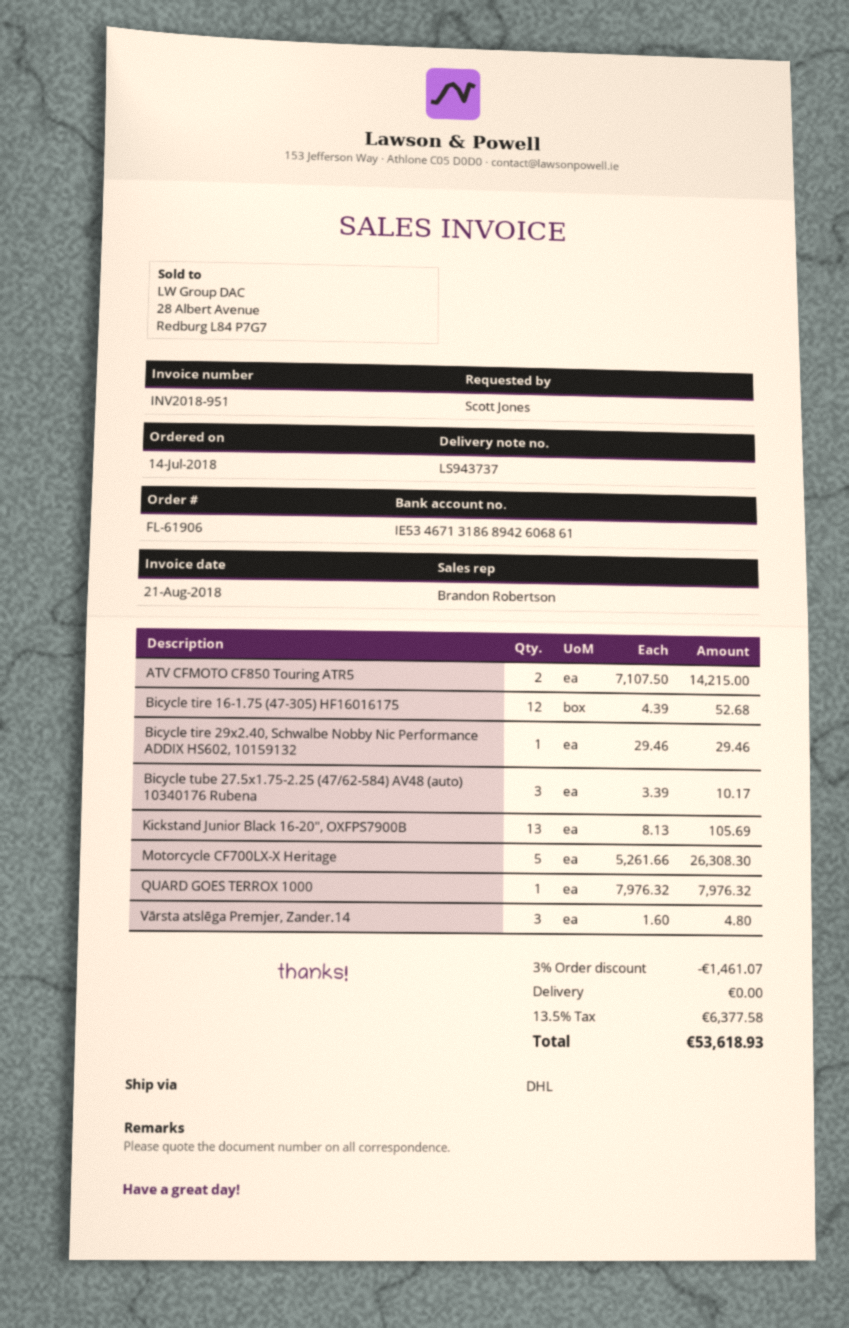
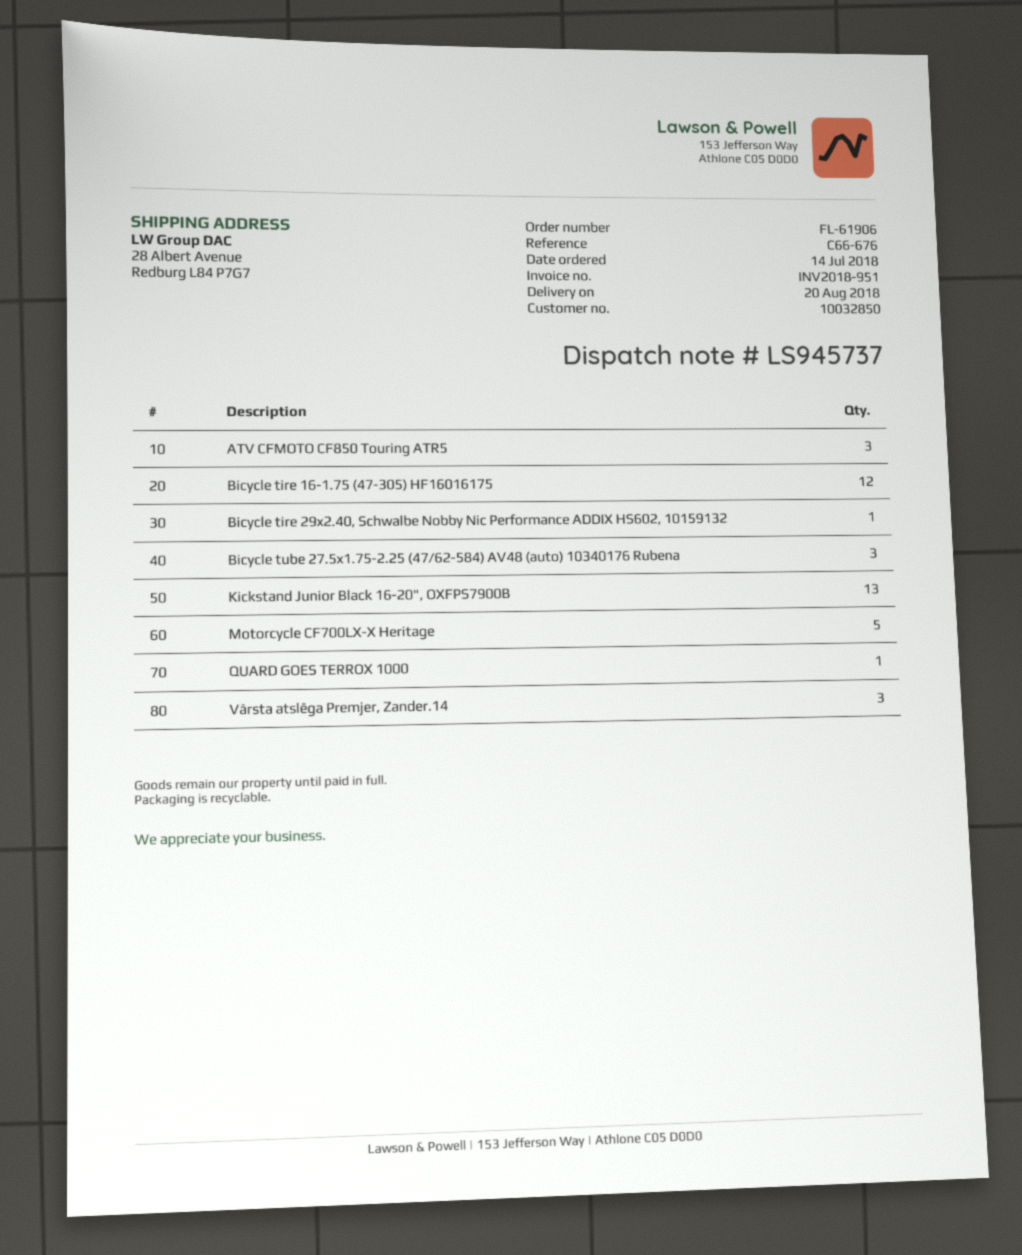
delivery note number: LS943737 -> LS945737
ATV CFMOTO CF850 Touring ATR5: 2 -> 3

